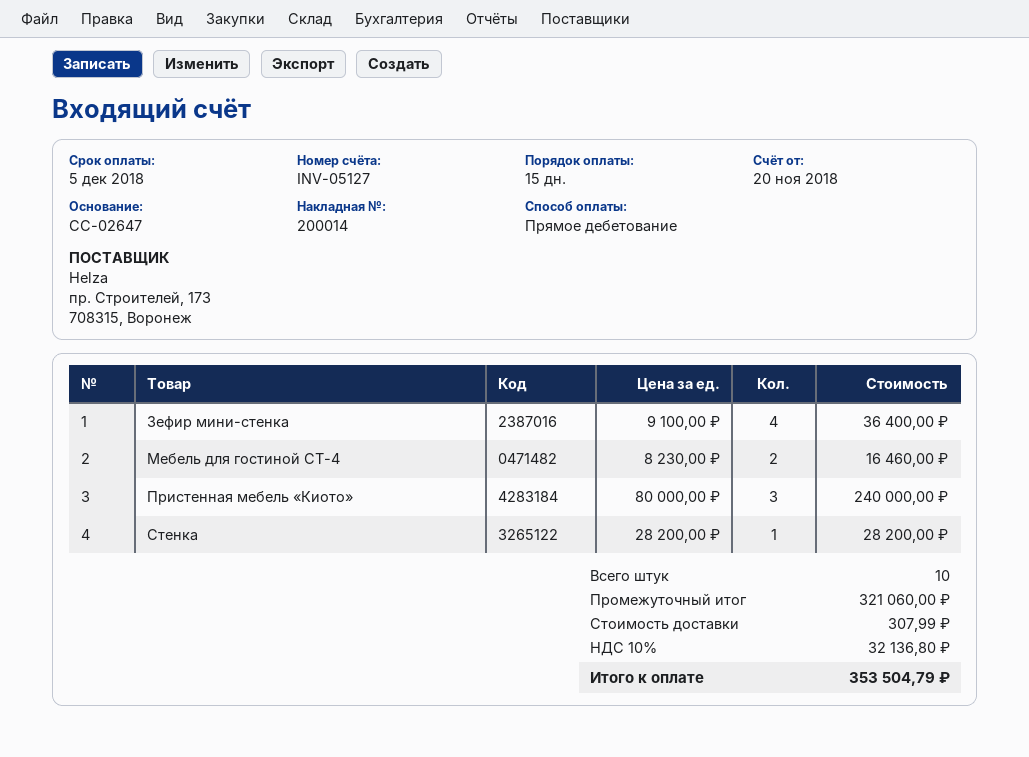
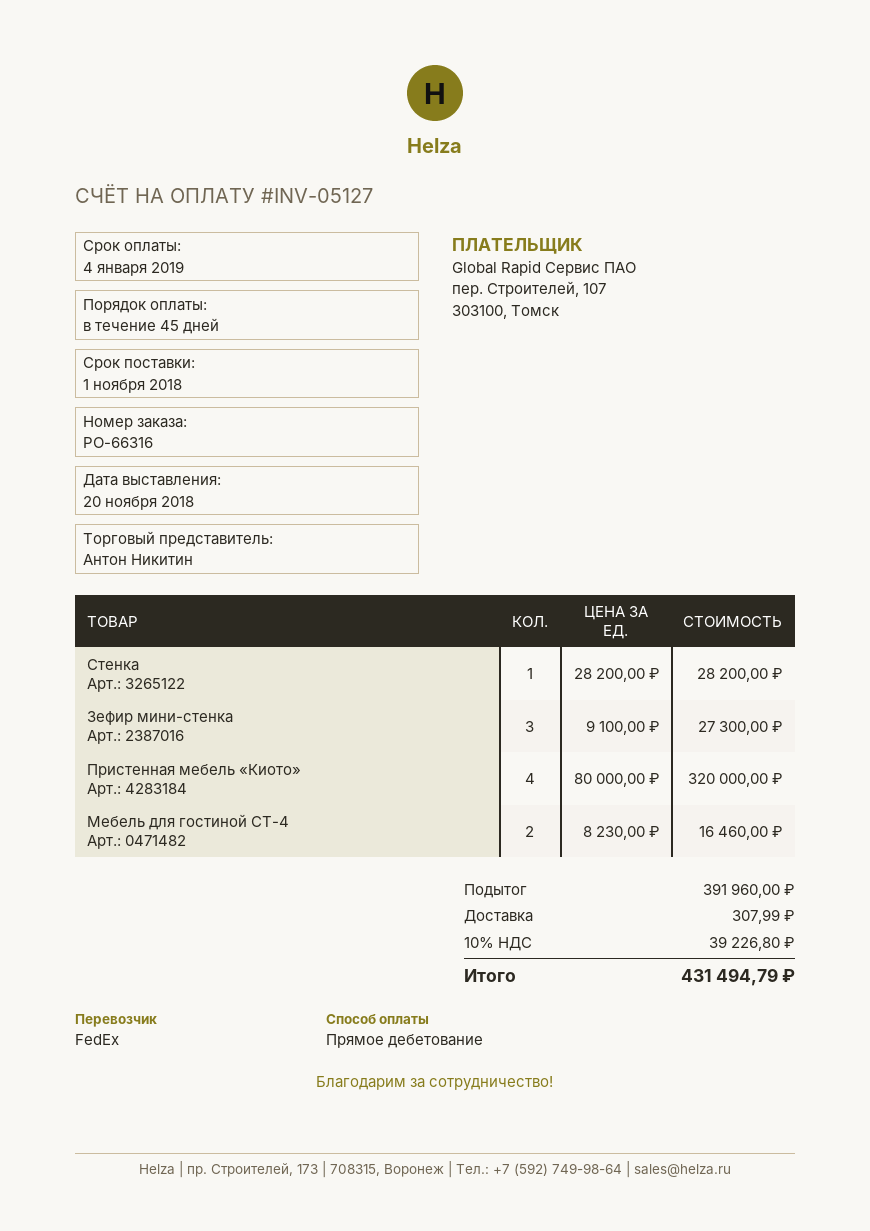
payment terms: 15 days -> 45 days
due date: 2018-12-05 -> 2019-01-04
Зефир мини-стенка: 4 x 9100.00 = 36400.00 -> 3 x 9100.00 = 27300.00
Пристенная мебель «Киото»: 3 x 80000.00 = 240000.00 -> 4 x 80000.00 = 320000.00
subtotal: 321060.00 -> 391960.00
tax: 10% = 32136.80 -> 10% = 39226.80
total: 353504.79 -> 431494.79

